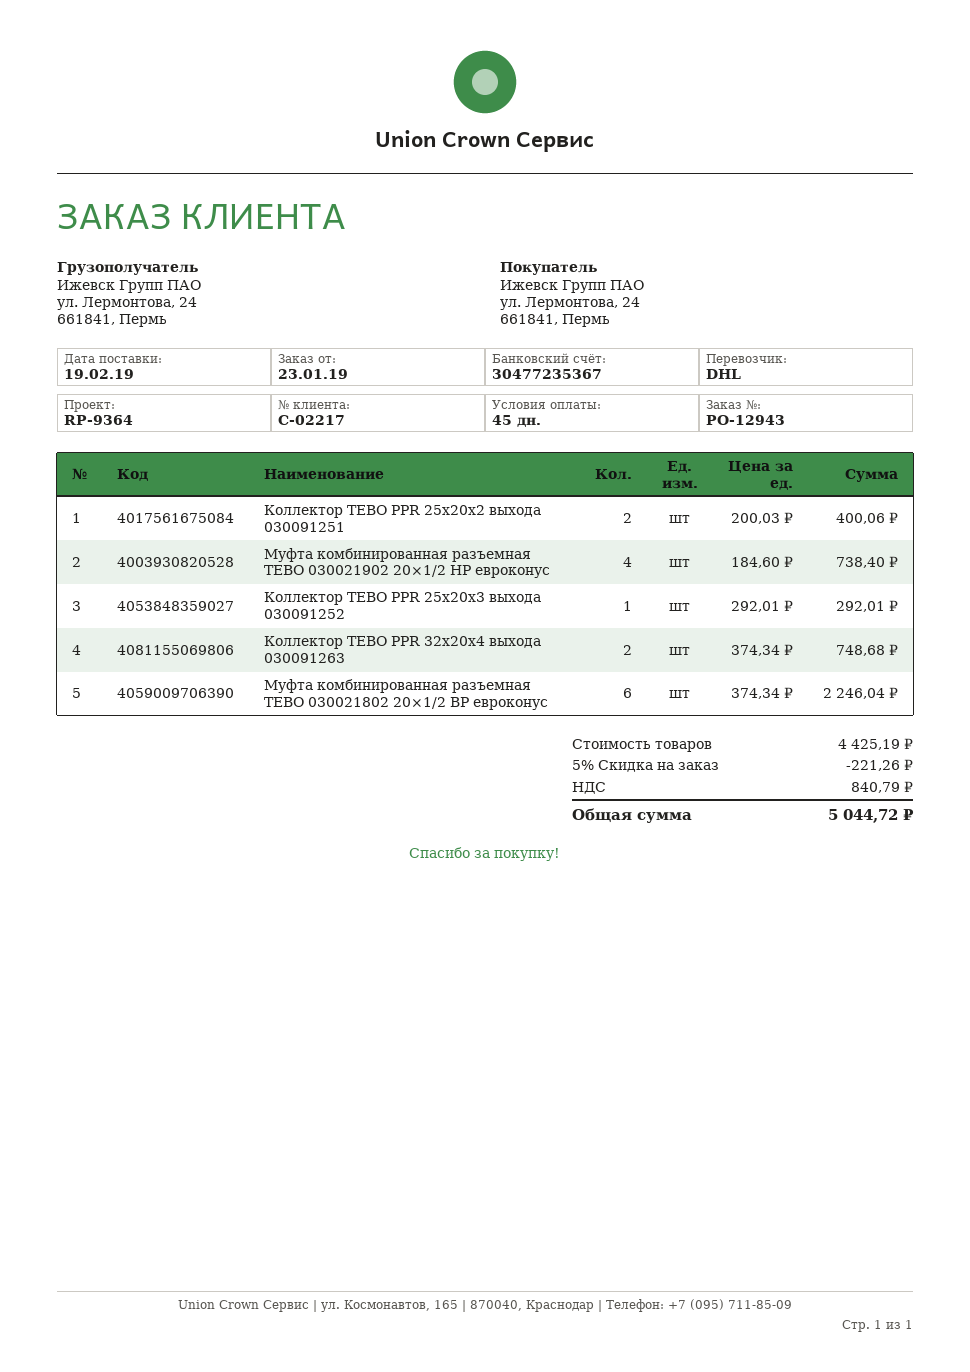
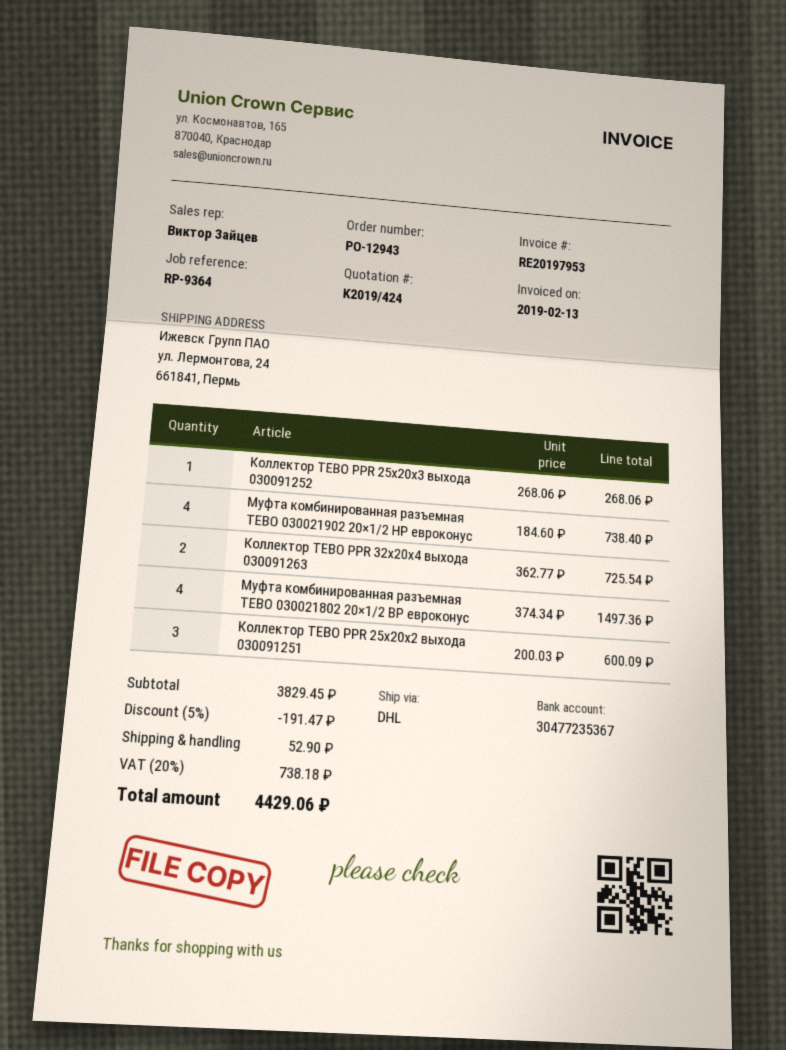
Коллектор TEBO PPR 25x20x2 выхода 030091251: 2 x 200.03 = 400.06 -> 3 x 200.03 = 600.09
Коллектор TEBO PPR 25x20x3 выхода 030091252: 1 x 292.01 = 292.01 -> 1 x 268.06 = 268.06
Коллектор TEBO PPR 32x20x4 выхода 030091263: 2 x 374.34 = 748.68 -> 2 x 362.77 = 725.54
Муфта комбинированная разъемная TEBO 030021802 20×1/2 ВР евроконус: 6 x 374.34 = 2246.04 -> 4 x 374.34 = 1497.36
subtotal: 4425.19 -> 3829.45
discount: 5% = 221.26 -> 5% = 191.47
shipping: none -> 52.90
tax: 840.79 -> 738.18
total: 5044.72 -> 4429.06

